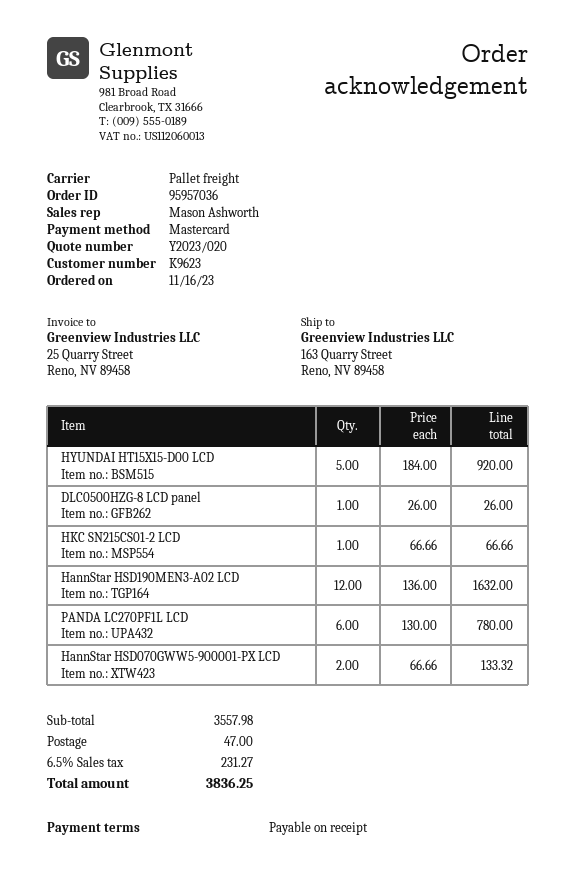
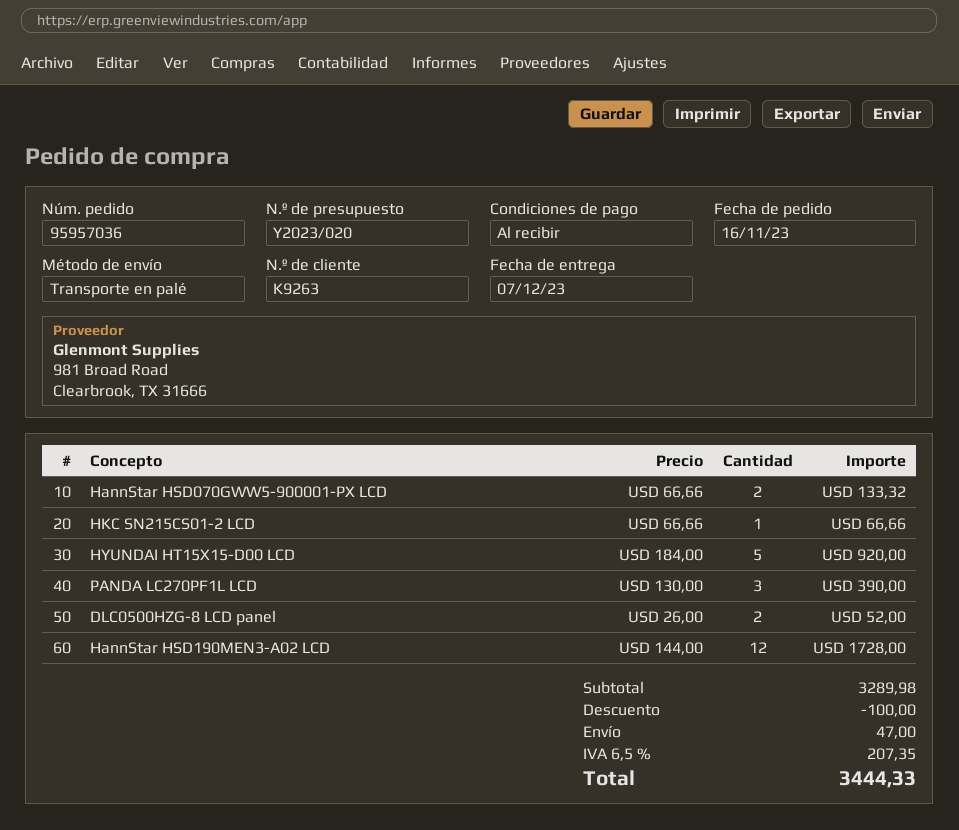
customer number: K9623 -> K9263
DLC0500HZG-8 LCD panel: 1 x 26.00 = 26.00 -> 2 x 26.00 = 52.00
HannStar HSD190MEN3-A02 LCD: 12 x 136.00 = 1632.00 -> 12 x 144.00 = 1728.00
PANDA LC270PF1L LCD: 6 x 130.00 = 780.00 -> 3 x 130.00 = 390.00
subtotal: 3557.98 -> 3289.98
discount: none -> 100.00
tax: 6.5% = 231.27 -> 6.5% = 207.35
total: 3836.25 -> 3444.33

